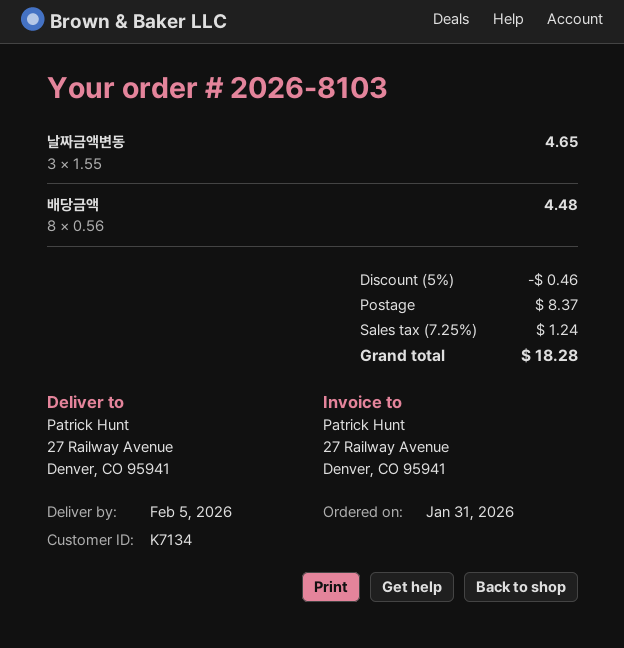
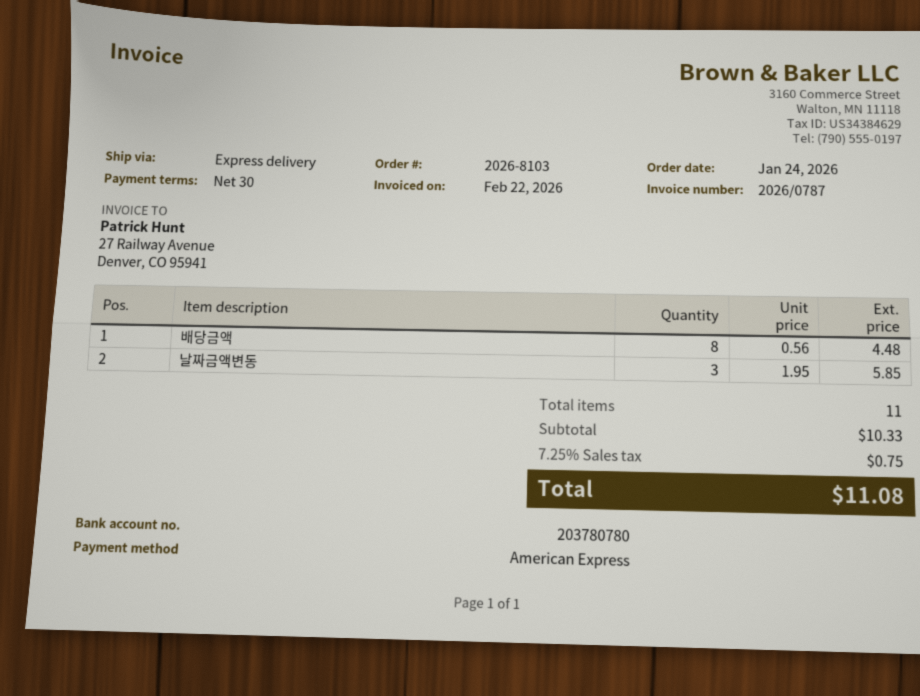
order date: 2026-01-31 -> 2026-01-24
날짜금액변동: 3 x 1.55 = 4.65 -> 3 x 1.95 = 5.85
discount: 5% = 0.46 -> none
shipping: 8.37 -> none
tax: 7.25% = 1.24 -> 7.25% = 0.75
total: 18.28 -> 11.08

